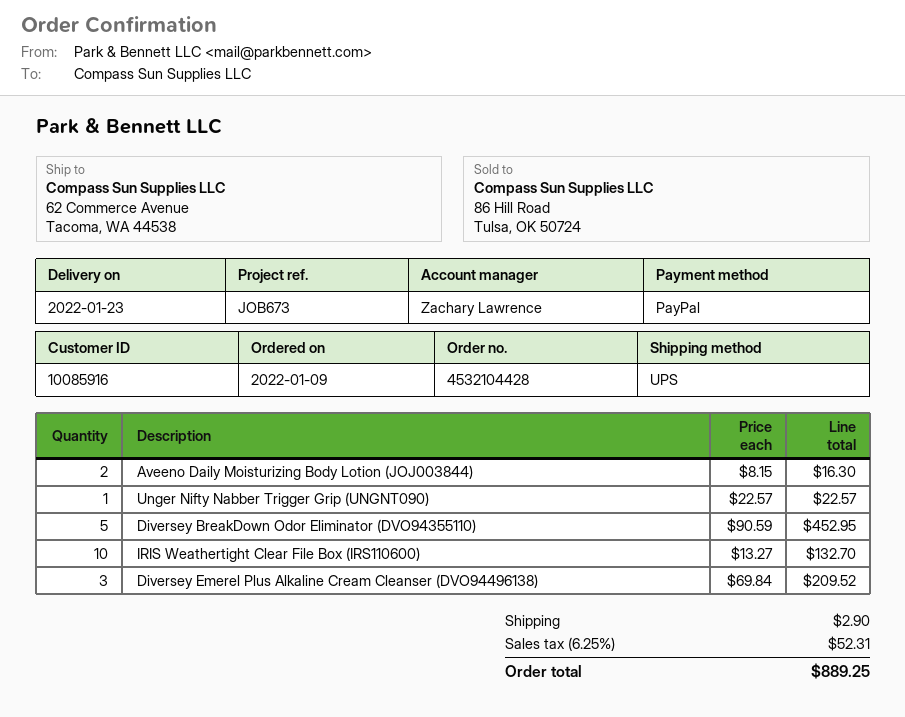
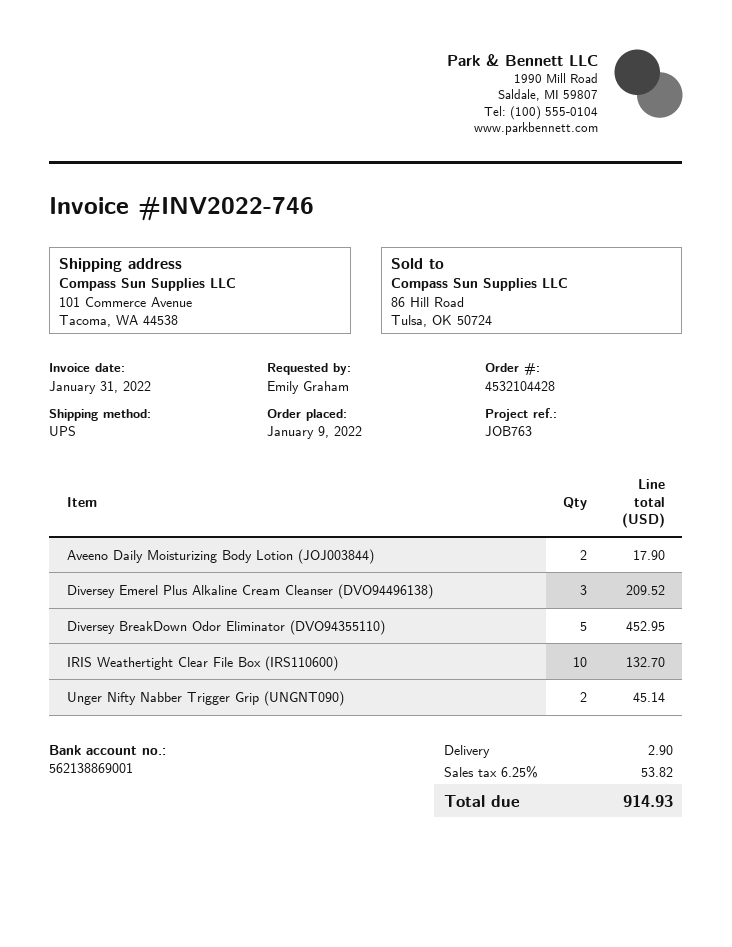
reference: JOB673 -> JOB763
ship to: 62 Commerce Avenue, Tacoma, WA 44538 -> 101 Commerce Avenue, Tacoma, WA 44538
Aveeno Daily Moisturizing Body Lotion (JOJ003844): 2 for 16.30 -> 2 for 17.90
Unger Nifty Nabber Trigger Grip (UNGNT090): 1 for 22.57 -> 2 for 45.14
tax: 6.25% = 52.31 -> 6.25% = 53.82
total: 889.25 -> 914.93

